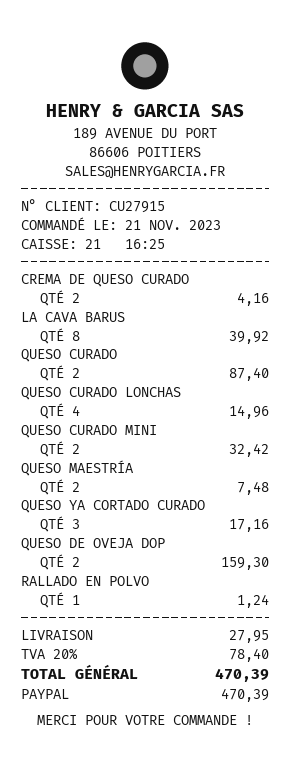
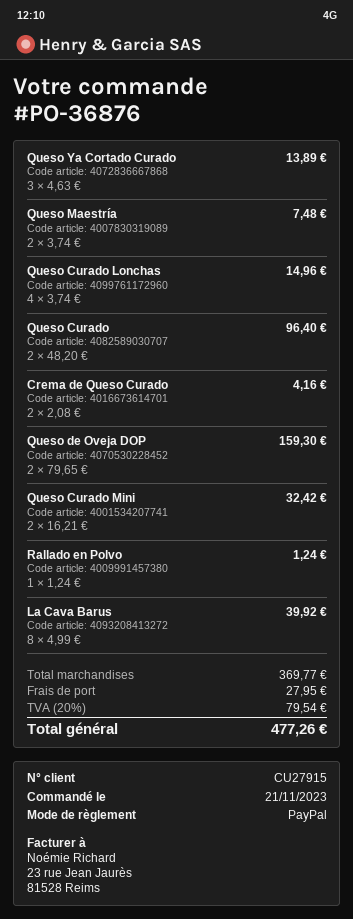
QUESO CURADO: 2 for 87.40 -> 2 for 96.40
QUESO YA CORTADO CURADO: 3 for 17.16 -> 3 for 13.89
tax: 20% = 78.40 -> 20% = 79.54
total: 470.39 -> 477.26

